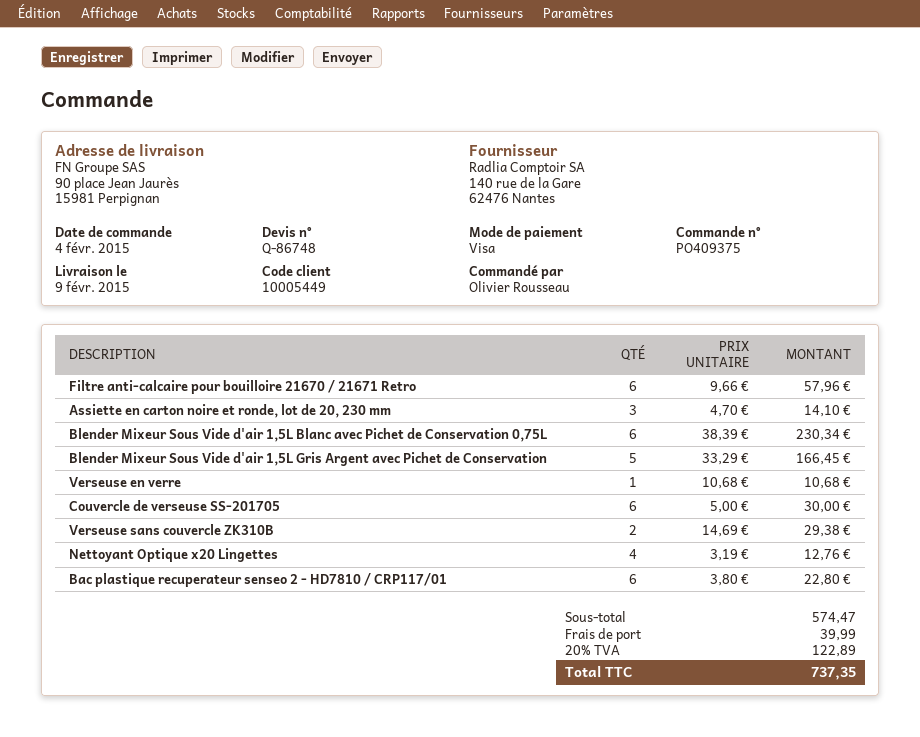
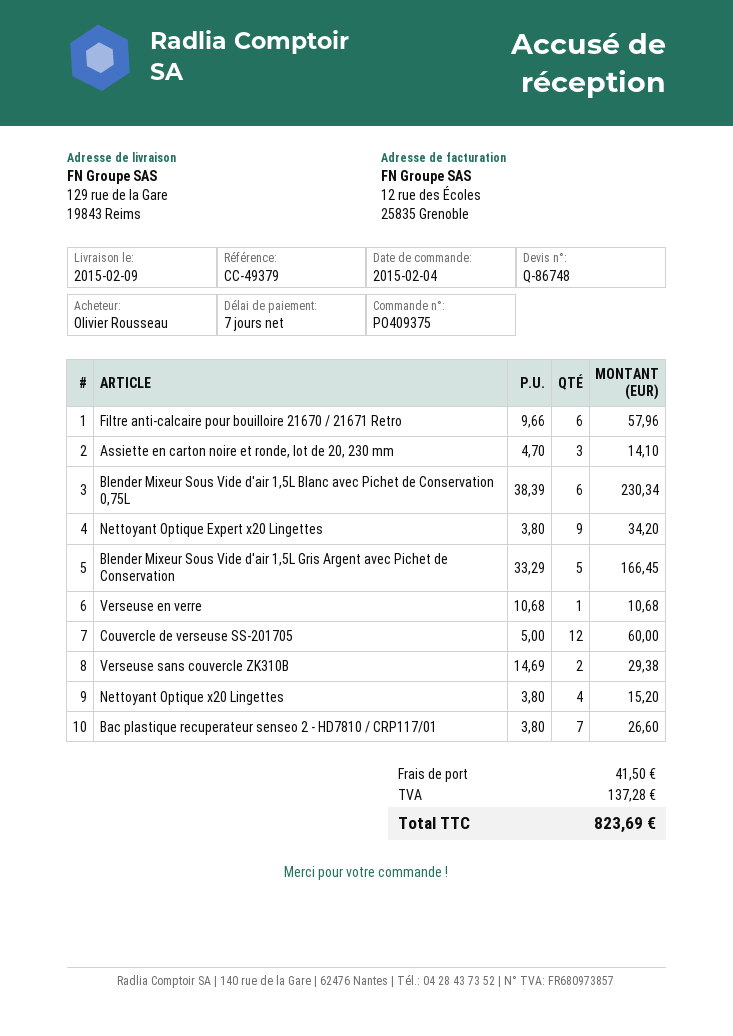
ship to: 90 place Jean Jaurès, 15981 Perpignan -> 129 rue de la Gare, 19843 Reims
Couvercle de verseuse SS-201705: 6 x 5.00 = 30.00 -> 12 x 5.00 = 60.00
Nettoyant Optique x20 Lingettes: 4 x 3.19 = 12.76 -> 4 x 3.80 = 15.20
Bac plastique recuperateur senseo 2 - HD7810 / CRP117/01: 6 x 3.80 = 22.80 -> 7 x 3.80 = 26.60
Nettoyant Optique Expert x20 Lingettes: none -> 9 x 3.80 = 34.20
shipping: 39.99 -> 41.50
tax: 122.89 -> 137.28
total: 737.35 -> 823.69

